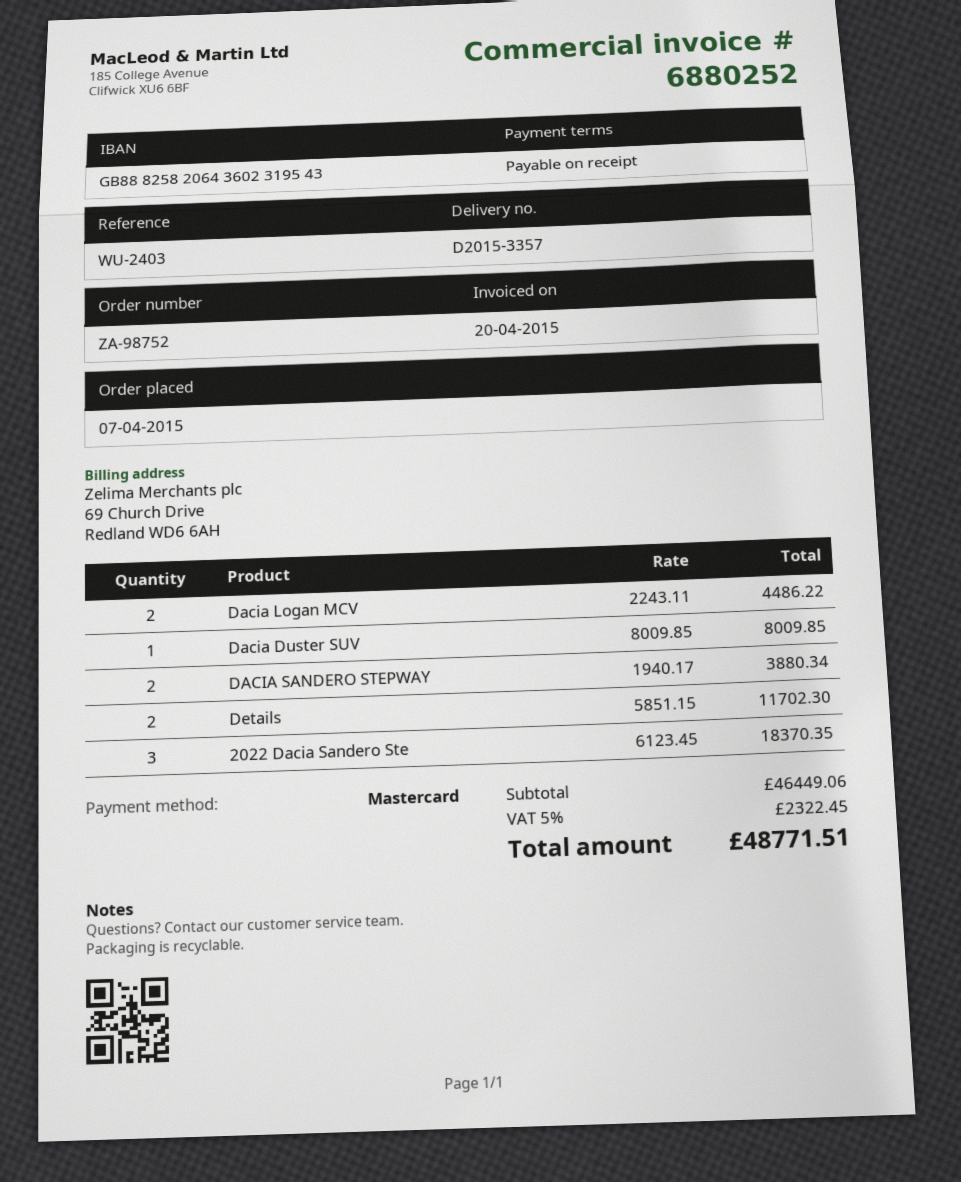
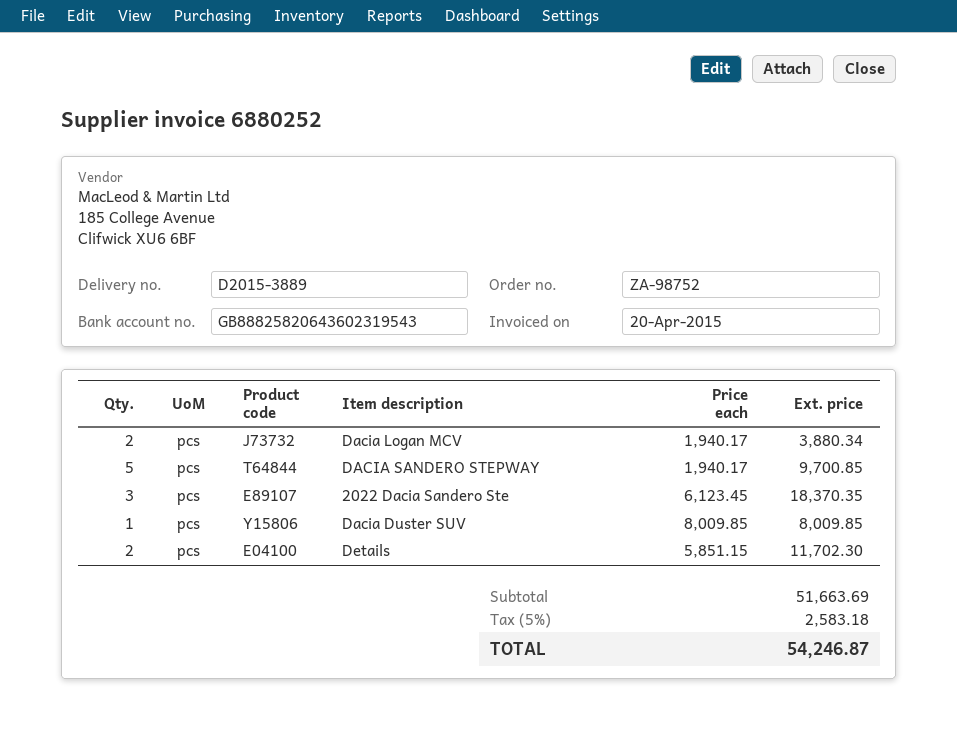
delivery note number: D2015-3357 -> D2015-3889
Dacia Logan MCV: 2 x 2243.11 = 4486.22 -> 2 x 1940.17 = 3880.34
DACIA SANDERO STEPWAY: 2 x 1940.17 = 3880.34 -> 5 x 1940.17 = 9700.85
subtotal: 46449.06 -> 51663.69
tax: 5% = 2322.45 -> 5% = 2583.18
total: 48771.51 -> 54246.87

